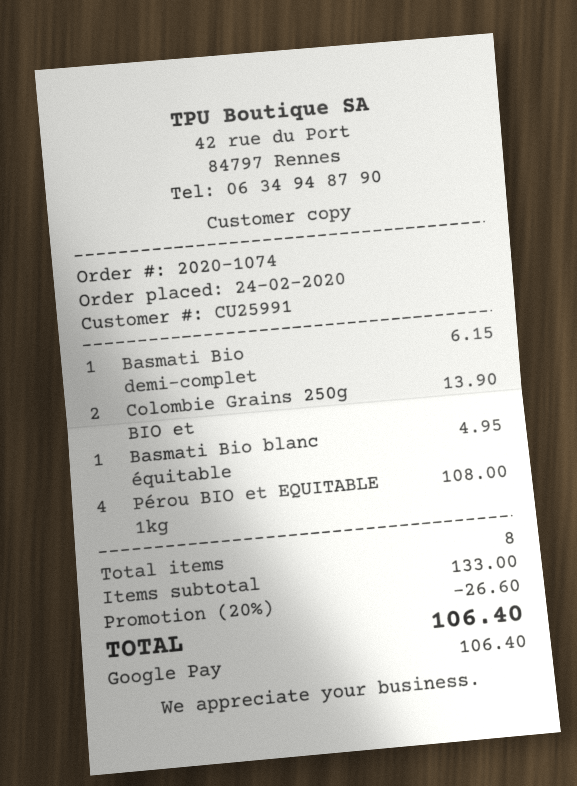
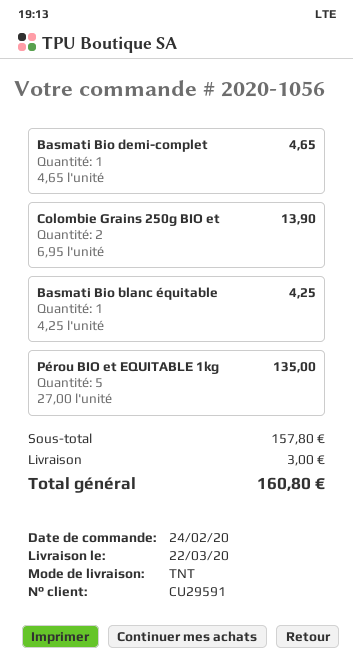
order number: 2020-1074 -> 2020-1056
customer number: CU25991 -> CU29591
Basmati Bio demi-complet: 1 for 6.15 -> 1 for 4.65
Basmati Bio blanc équitable: 1 for 4.95 -> 1 for 4.25
Pérou BIO et EQUITABLE 1kg: 4 for 108.00 -> 5 for 135.00
subtotal: 133.00 -> 157.80
discount: 20% = 26.60 -> none
shipping: none -> 3.00
total: 106.40 -> 160.80

